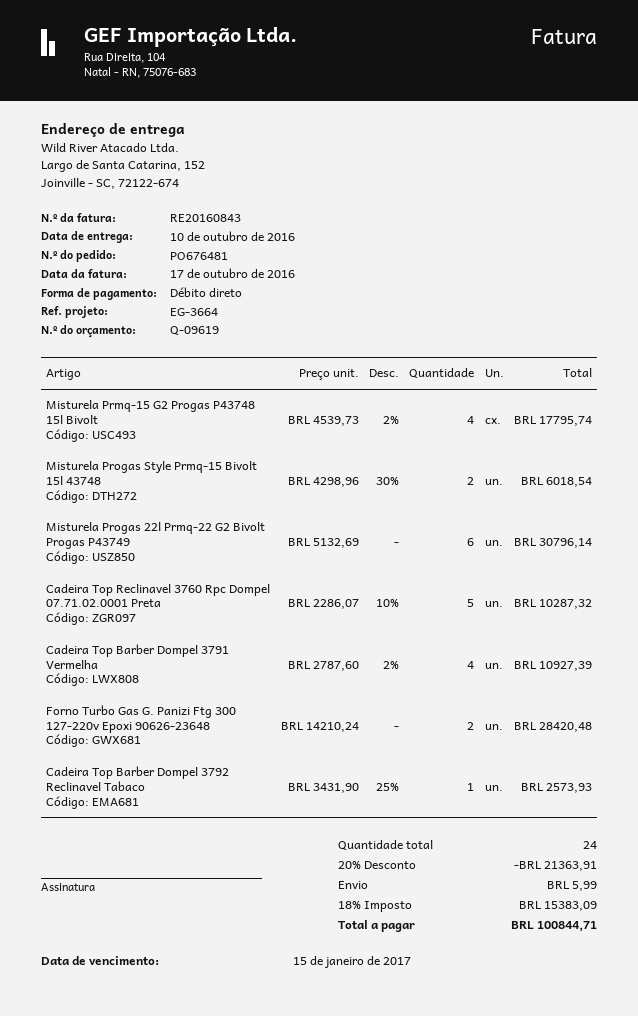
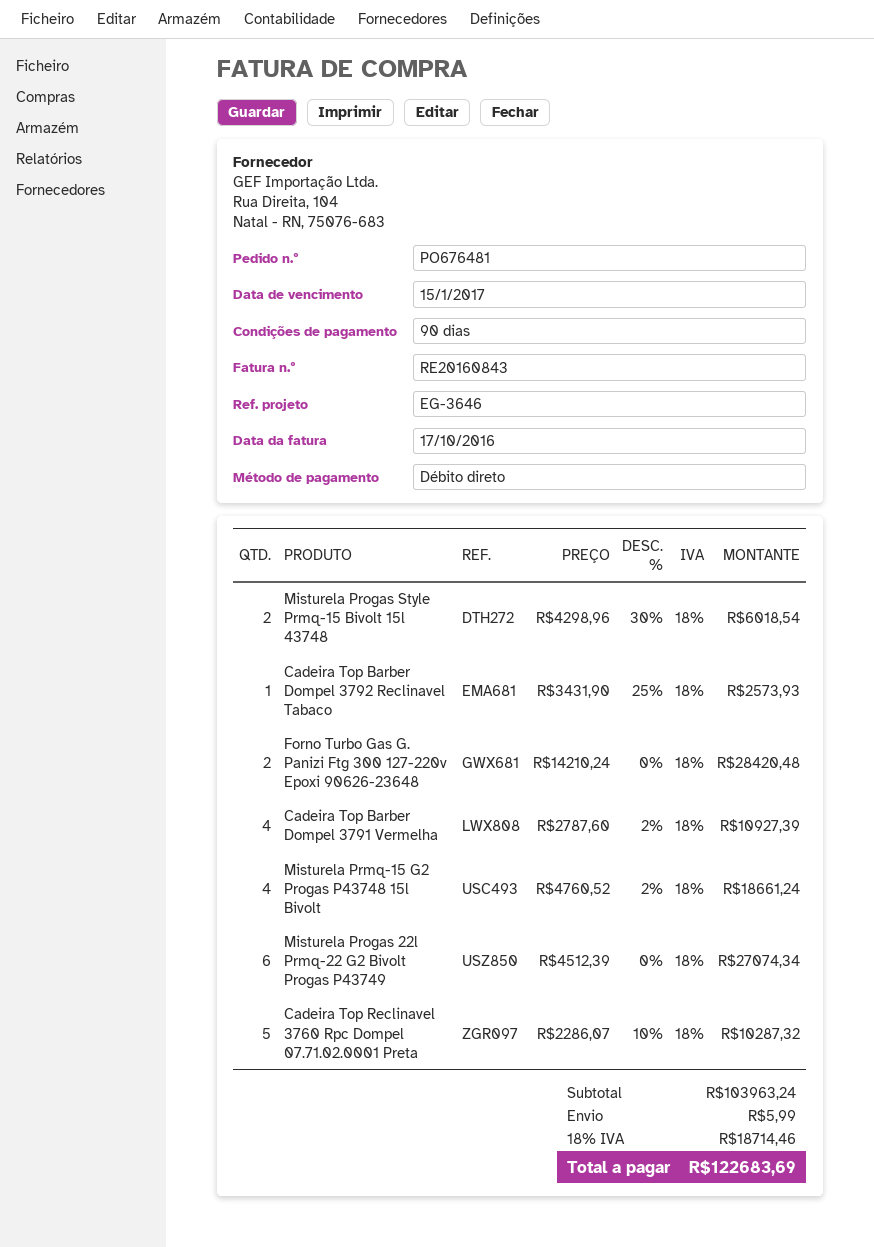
reference: EG-3664 -> EG-3646
Misturela Prmq-15 G2 Progas P43748 15l Bivolt: 4 x 4539.73 - 2% = 17795.74 -> 4 x 4760.52 - 2% = 18661.24
Misturela Progas 22l Prmq-22 G2 Bivolt Progas P43749: 6 x 5132.69 = 30796.14 -> 6 x 4512.39 = 27074.34
discount: 20% = 21363.91 -> none
tax: 18% = 15383.09 -> 18% = 18714.46
total: 100844.71 -> 122683.69

